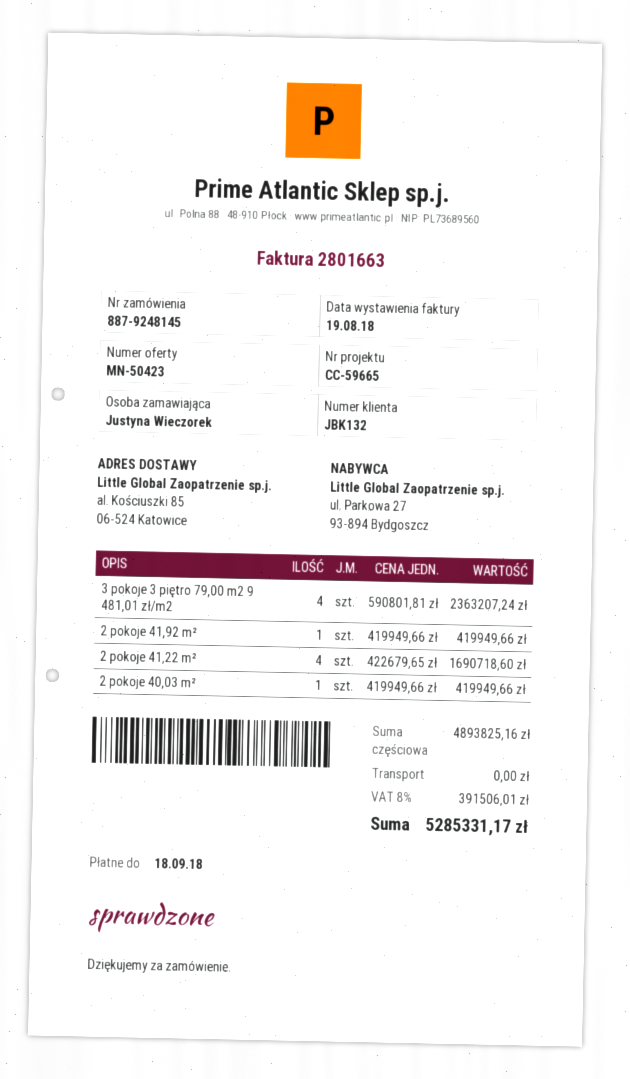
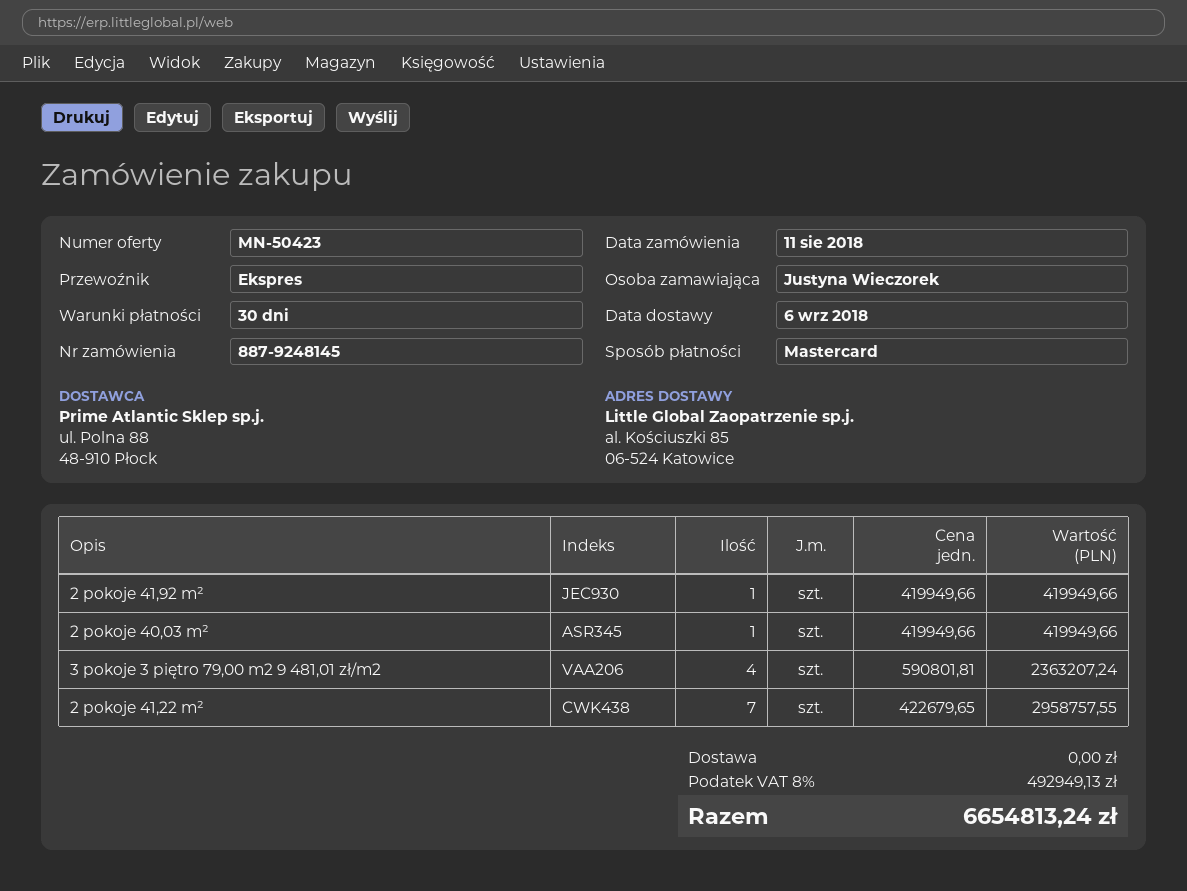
2 pokoje 41,22 m²: 4 x 422679.65 = 1690718.60 -> 7 x 422679.65 = 2958757.55
tax: 8% = 391506.01 -> 8% = 492949.13
total: 5285331.17 -> 6654813.24

